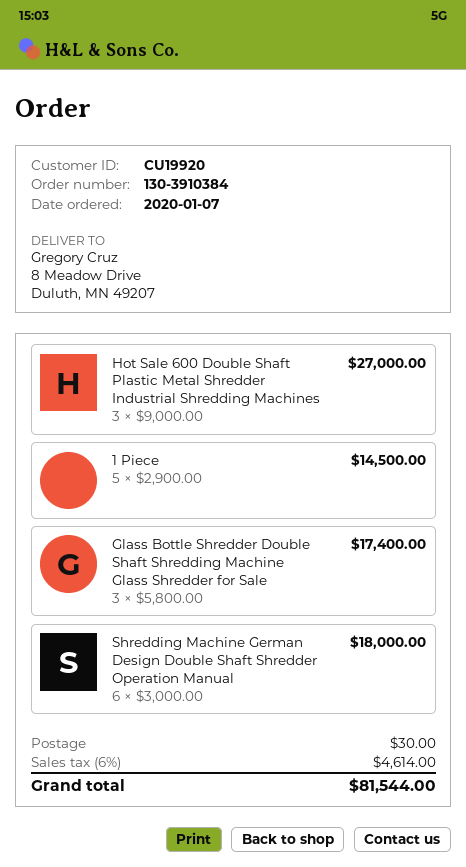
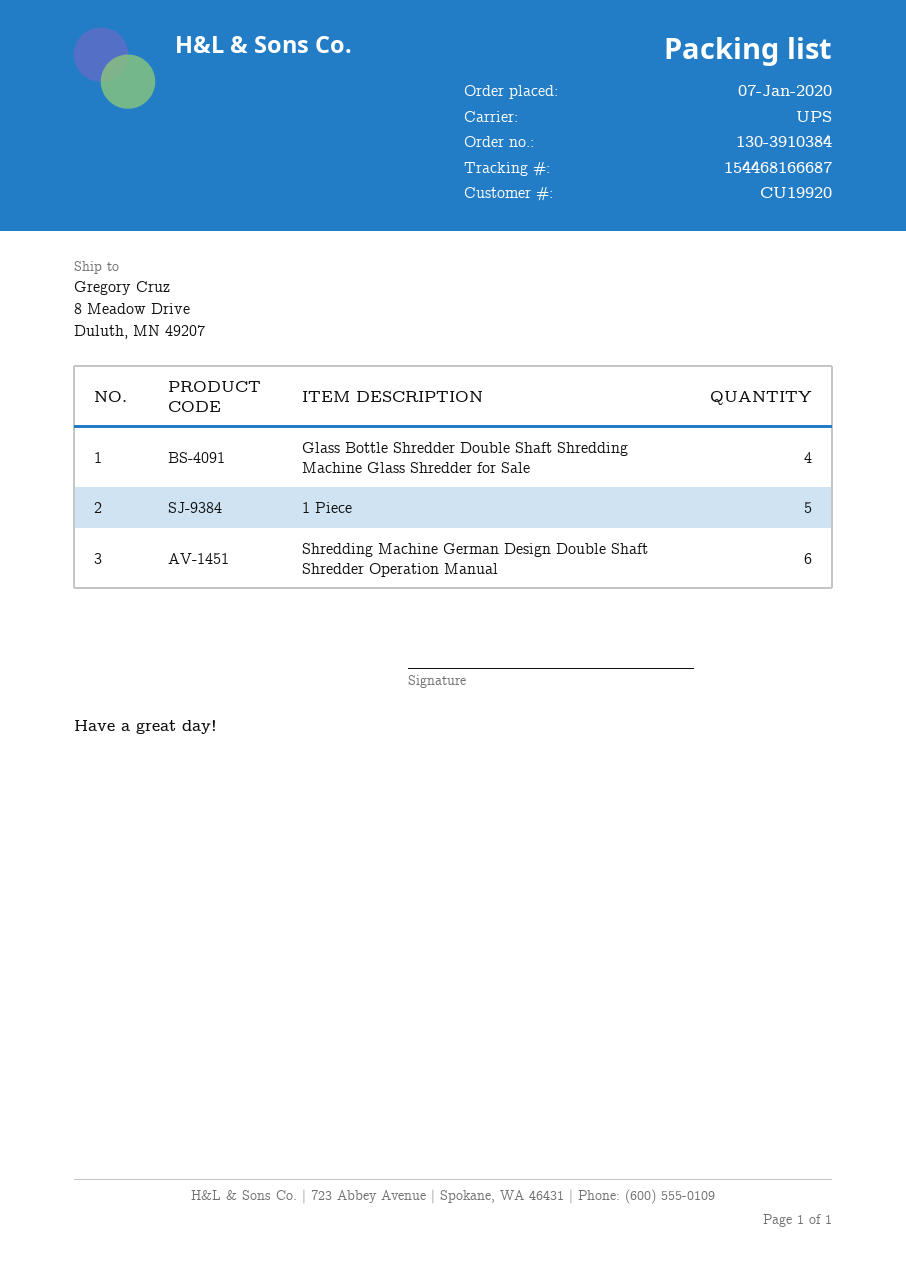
Hot Sale 600 Double Shaft Plastic Metal Shredder Industrial Shredding Machines: 3 -> none
Glass Bottle Shredder Double Shaft Shredding Machine Glass Shredder for Sale: 3 -> 4

